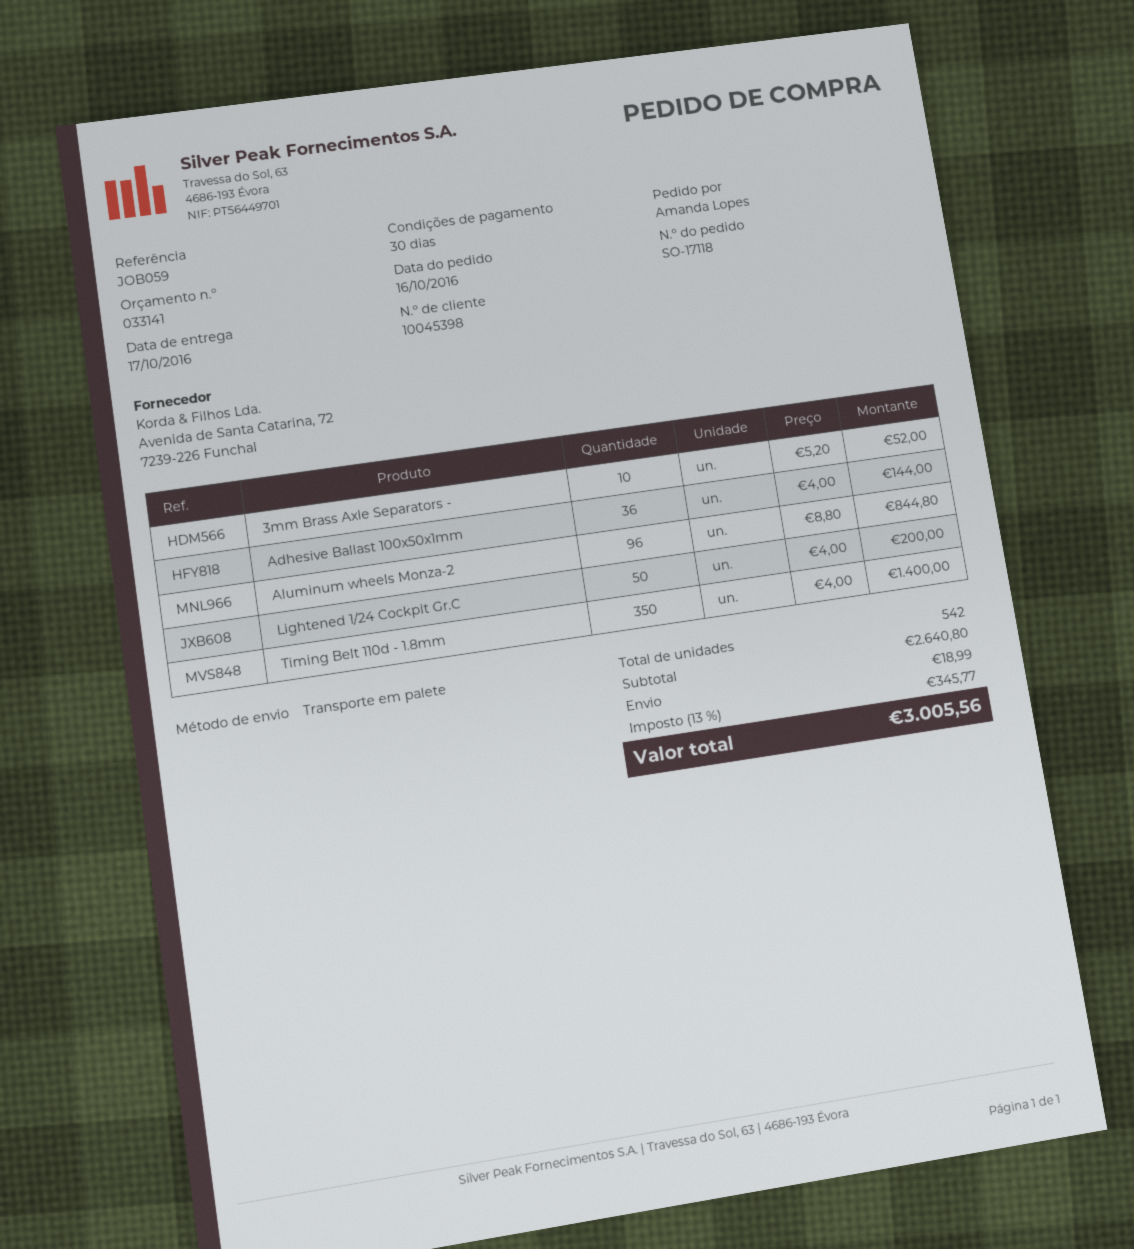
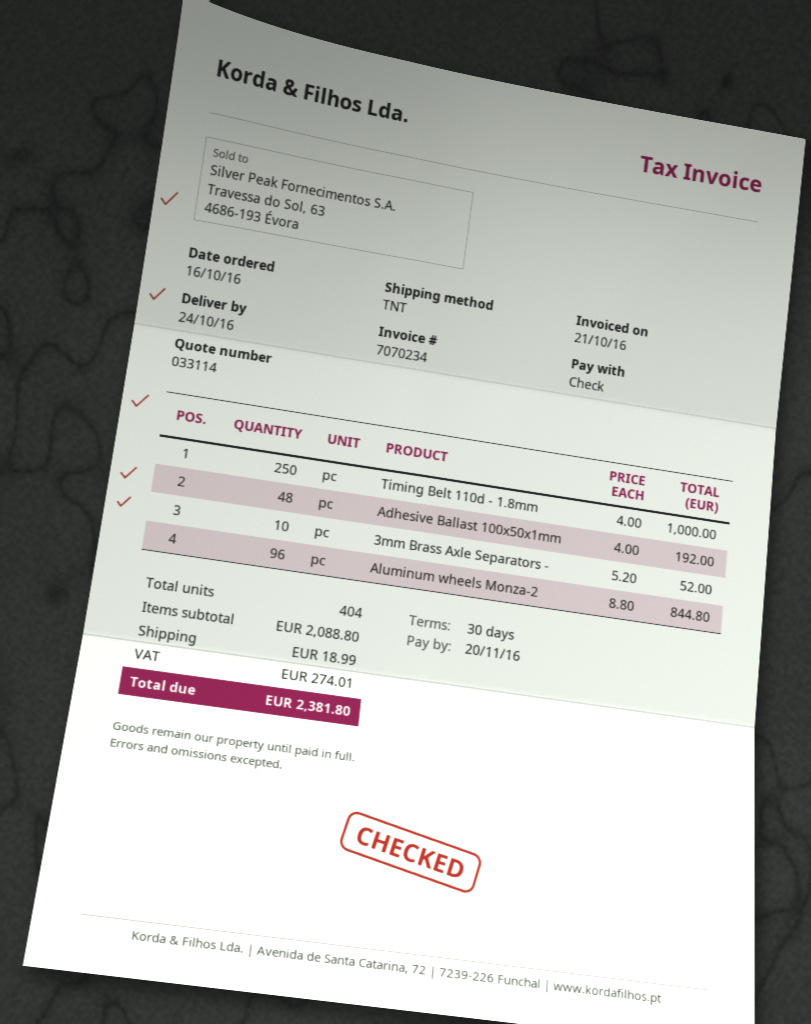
quote number: 033141 -> 033114
delivery date: 2016-10-17 -> 2016-10-24
shipping method: pallet freight -> TNT
Adhesive Ballast 100x50x1mm: 36 x 4.00 = 144.00 -> 48 x 4.00 = 192.00
Lightened 1/24 Cockpit Gr.C: 50 x 4.00 = 200.00 -> none
Timing Belt 110d - 1.8mm: 350 x 4.00 = 1400.00 -> 250 x 4.00 = 1000.00
total quantity: 542 -> 404
subtotal: 2640.80 -> 2088.80
tax: 345.77 -> 274.01
total: 3005.56 -> 2381.80

